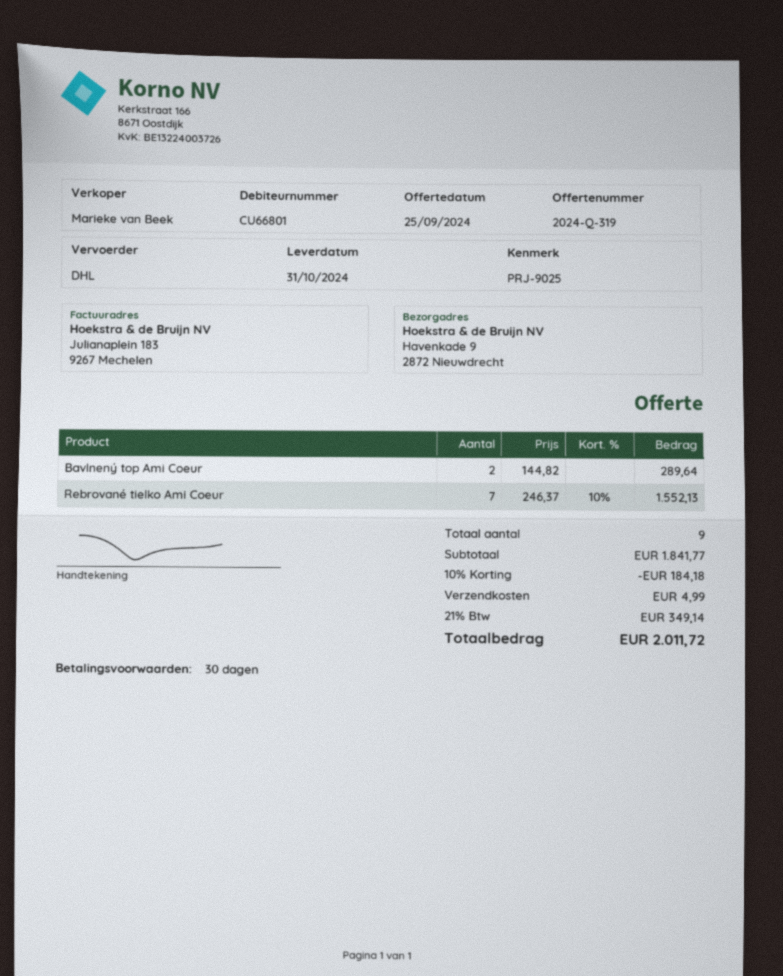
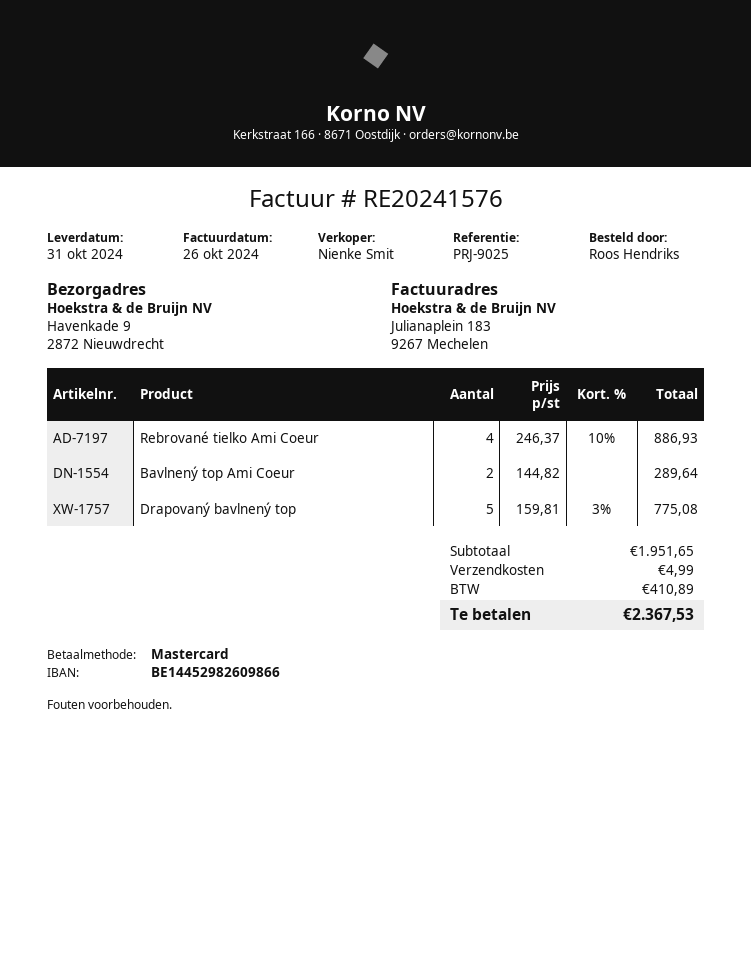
sales rep: Marieke van Beek -> Nienke Smit
Rebrované tielko Ami Coeur: 7 x 246.37 - 10% = 1552.13 -> 4 x 246.37 - 10% = 886.93
Drapovaný bavlnený top: none -> 5 x 159.81 - 3% = 775.08
subtotal: 1841.77 -> 1951.65
discount: 10% = 184.18 -> none
tax: 349.14 -> 410.89
total: 2011.72 -> 2367.53

